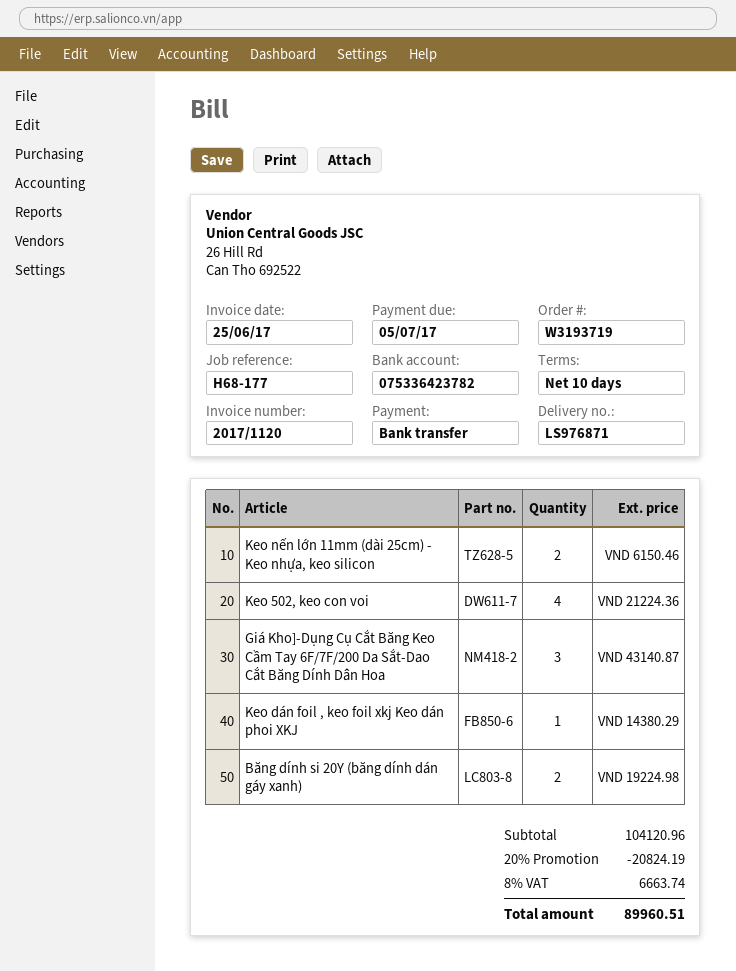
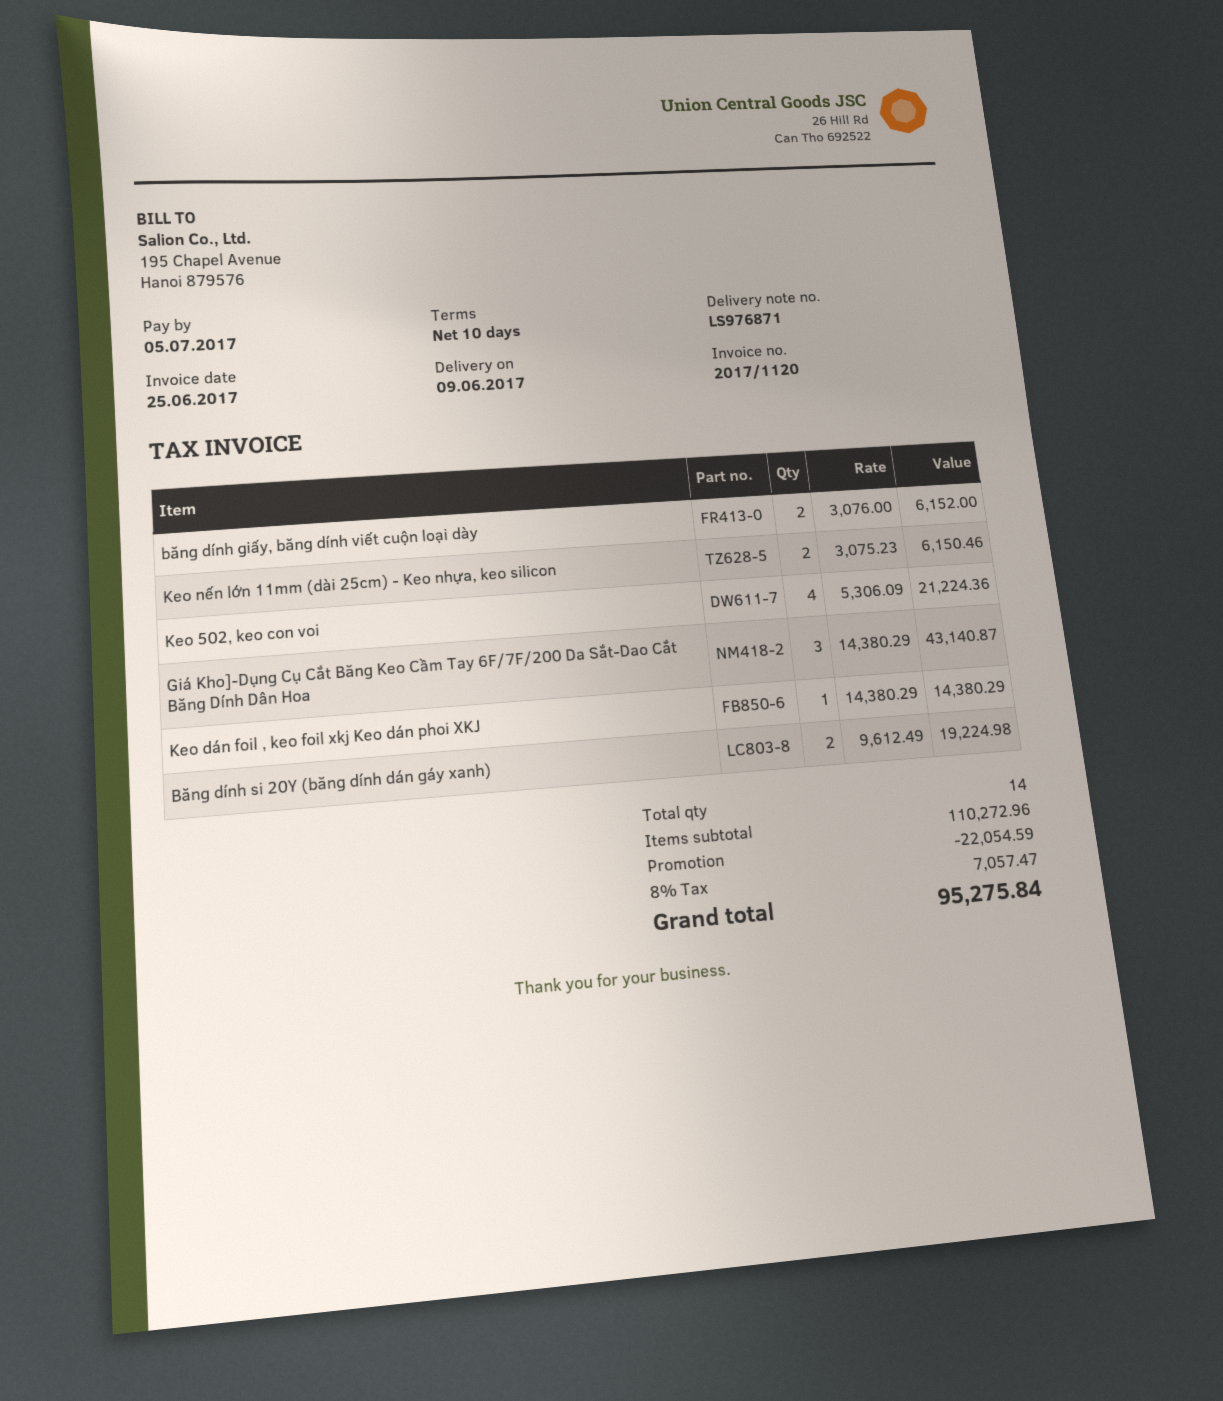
băng dính giấy, băng dính viết cuộn loại dày: none -> 2 for 6152.00
subtotal: 104120.96 -> 110272.96
discount: 20824.19 -> 22054.59
tax: 8% = 6663.74 -> 8% = 7057.47
total: 89960.51 -> 95275.84

